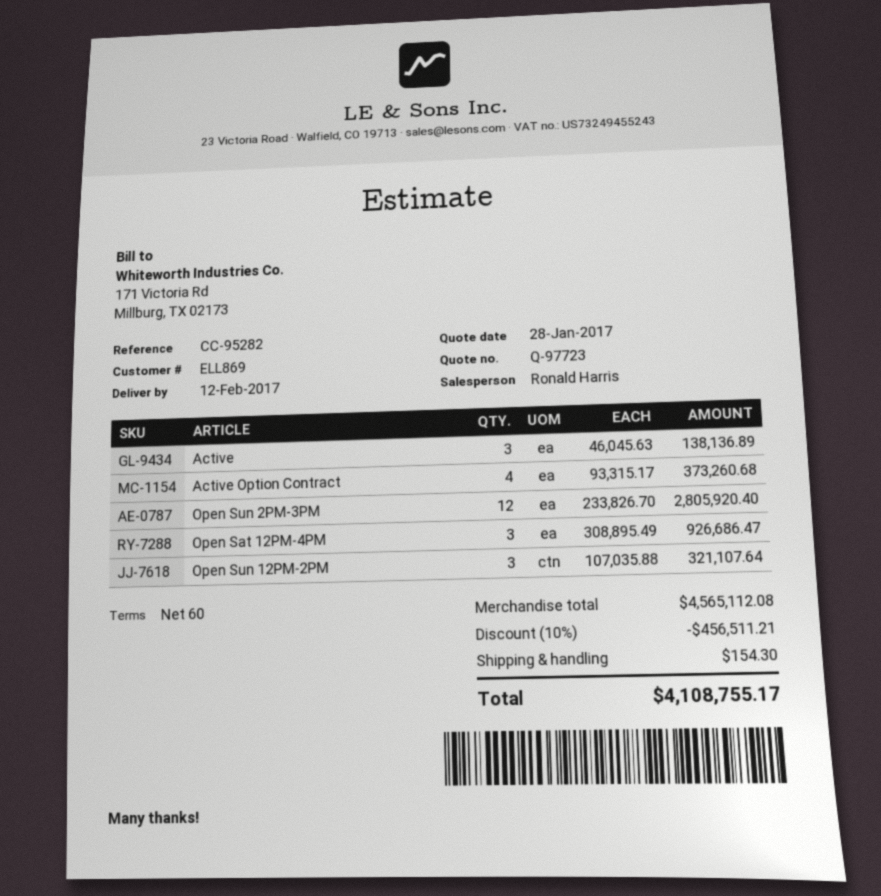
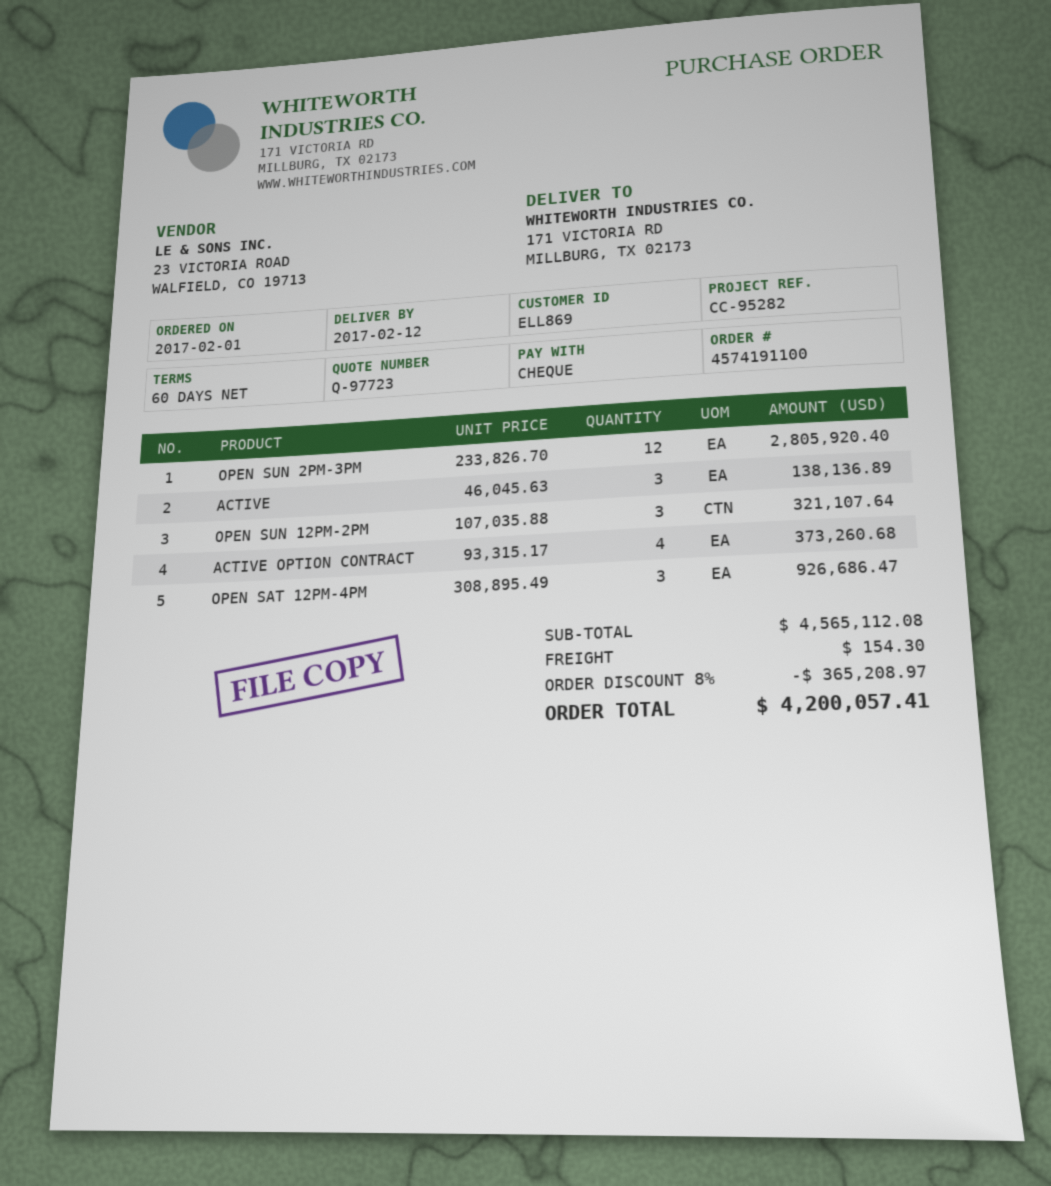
discount: 10% = 456511.21 -> 8% = 365208.97
total: 4108755.17 -> 4200057.41

